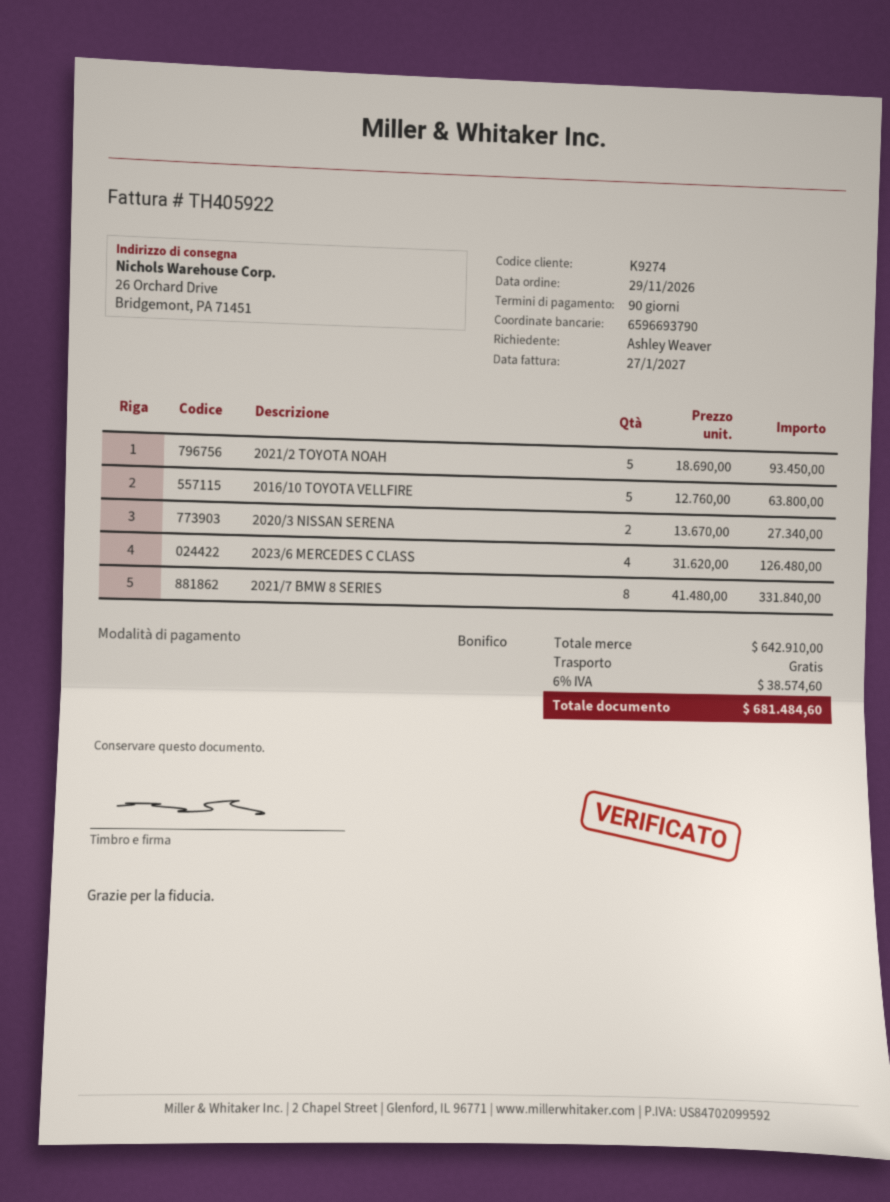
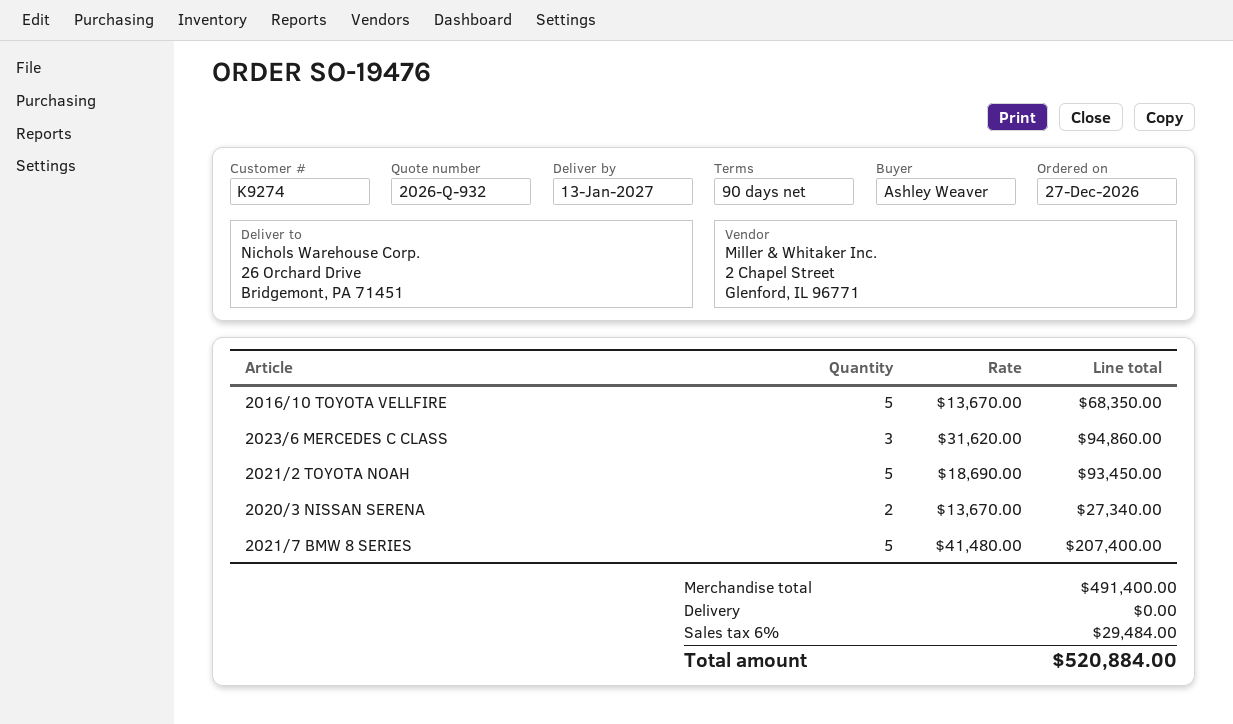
order date: 2026-11-29 -> 2026-12-27
2016/10 TOYOTA VELLFIRE: 5 x 12760.00 = 63800.00 -> 5 x 13670.00 = 68350.00
2023/6 MERCEDES C CLASS: 4 x 31620.00 = 126480.00 -> 3 x 31620.00 = 94860.00
2021/7 BMW 8 SERIES: 8 x 41480.00 = 331840.00 -> 5 x 41480.00 = 207400.00
subtotal: 642910.00 -> 491400.00
tax: 6% = 38574.60 -> 6% = 29484.00
total: 681484.60 -> 520884.00

